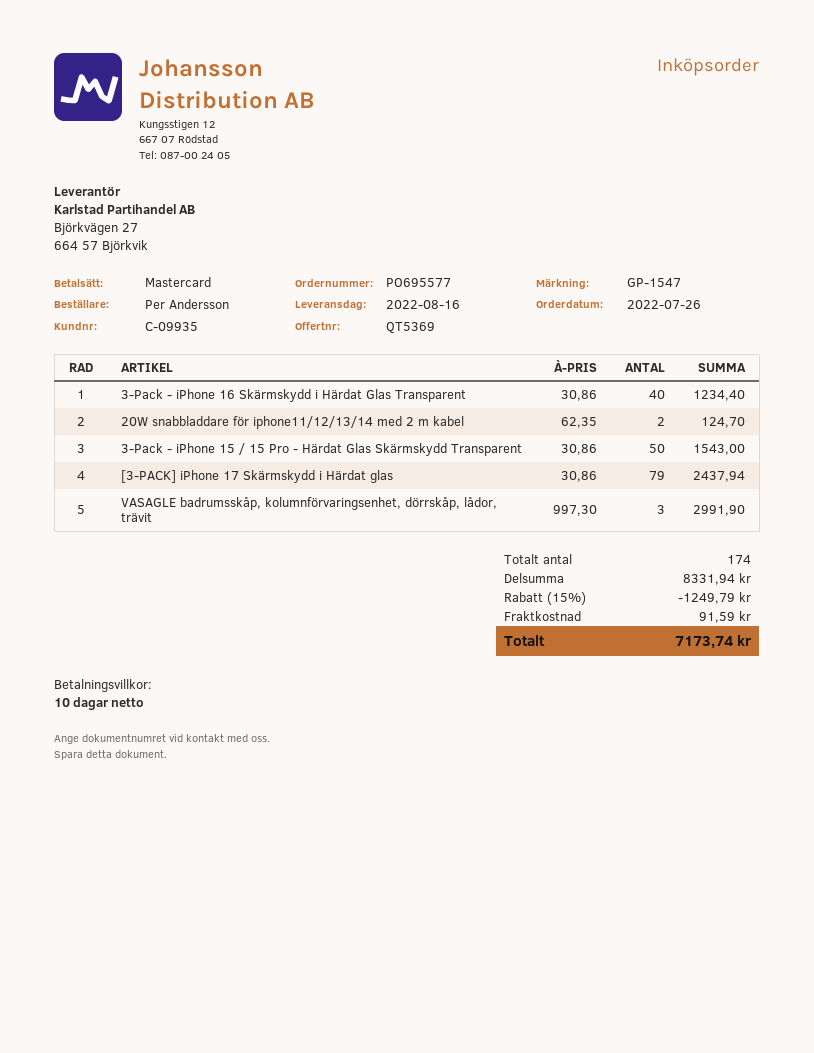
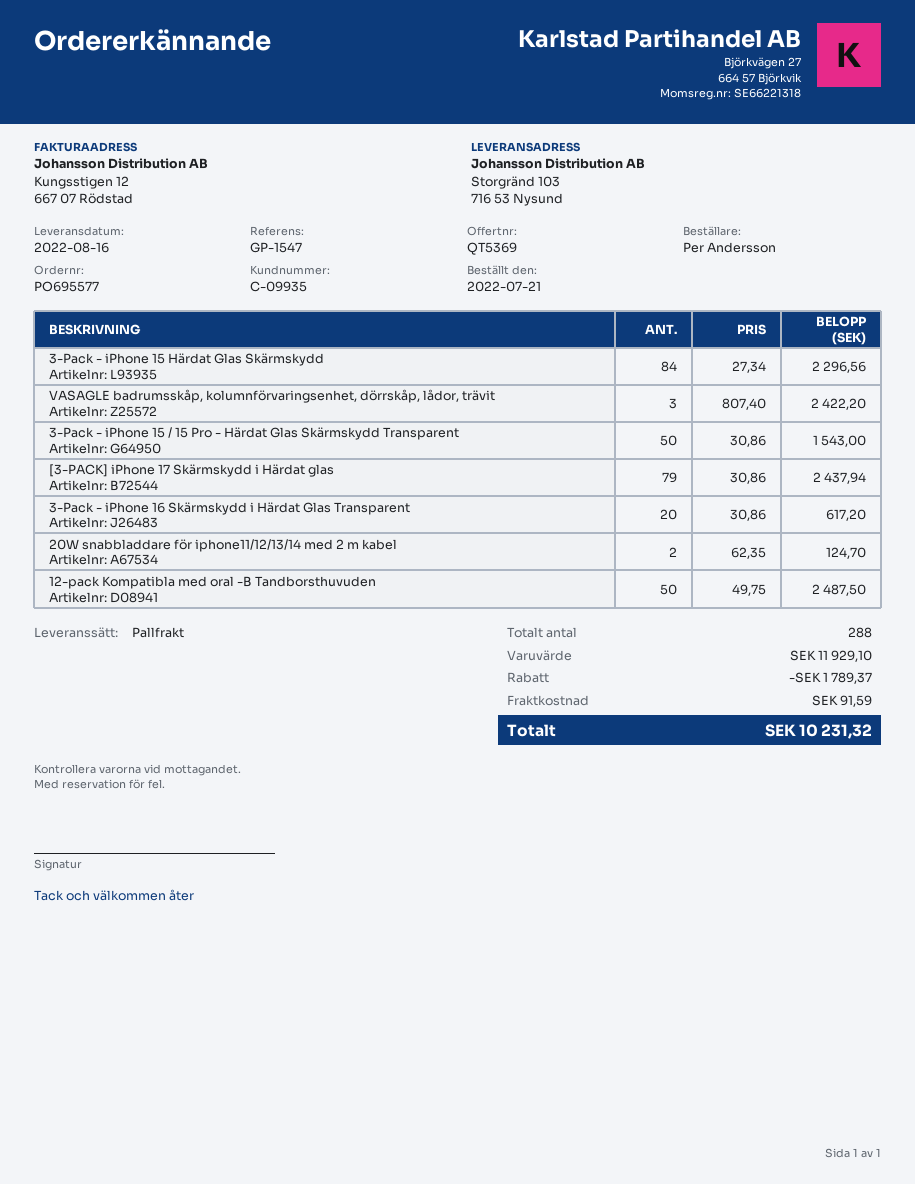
order date: 2022-07-26 -> 2022-07-21
3-Pack - iPhone 16 Skärmskydd i Härdat Glas Transparent: 40 x 30.86 = 1234.40 -> 20 x 30.86 = 617.20
VASAGLE badrumsskåp, kolumnförvaringsenhet, dörrskåp, lådor, trävit: 3 x 997.30 = 2991.90 -> 3 x 807.40 = 2422.20
3-Pack - iPhone 15 Härdat Glas Skärmskydd: none -> 84 x 27.34 = 2296.56
12-pack Kompatibla med oral -B Tandborsthuvuden: none -> 50 x 49.75 = 2487.50
total quantity: 174 -> 288
subtotal: 8331.94 -> 11929.10
discount: 1249.79 -> 1789.37
total: 7173.74 -> 10231.32

